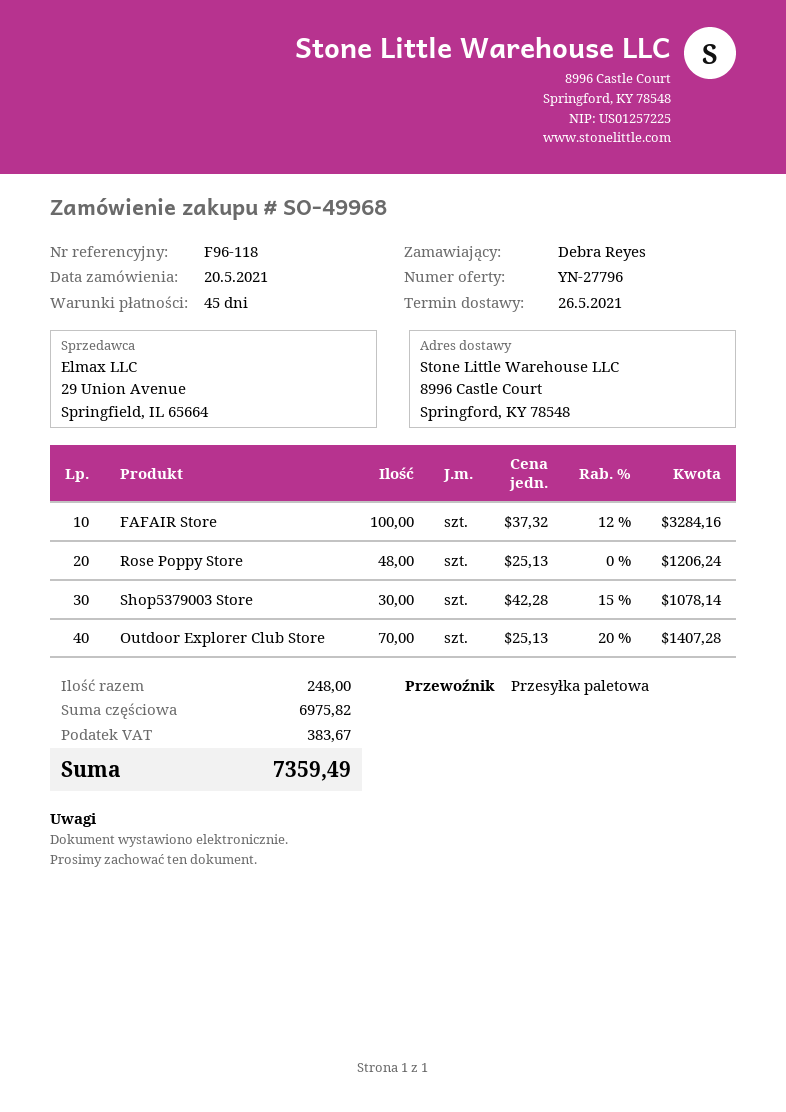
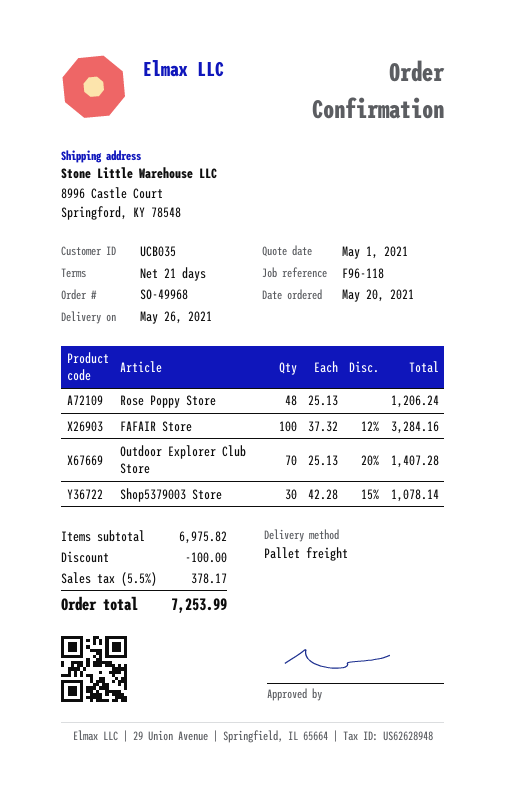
payment terms: 45 days -> 21 days
discount: none -> 100.00
tax: 383.67 -> 378.17
total: 7359.49 -> 7253.99

